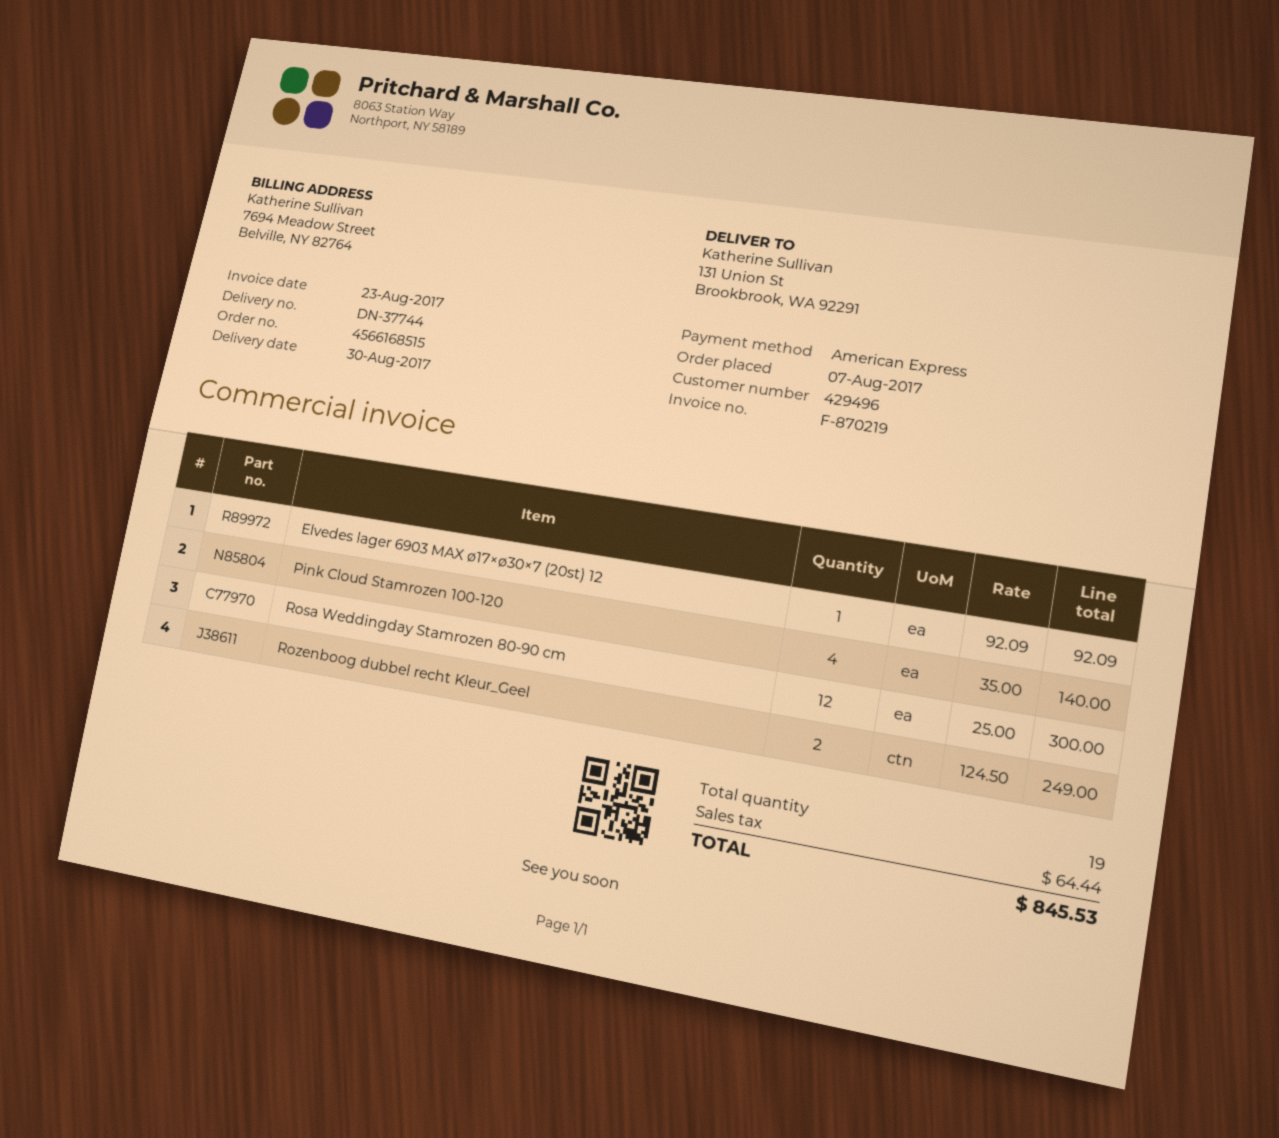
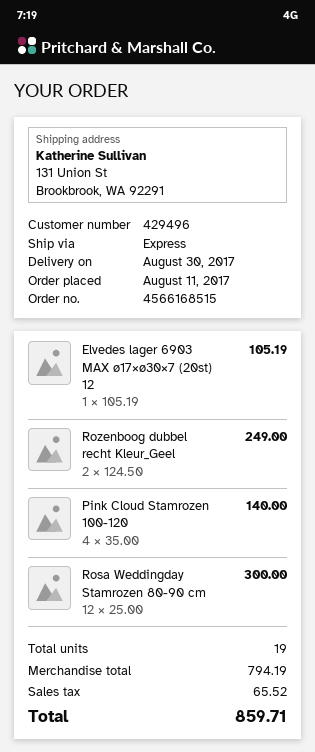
order date: 2017-08-07 -> 2017-08-11
Elvedes lager 6903 MAX ø17×ø30×7 (20st) 12: 1 x 92.09 = 92.09 -> 1 x 105.19 = 105.19
tax: 64.44 -> 65.52
total: 845.53 -> 859.71

